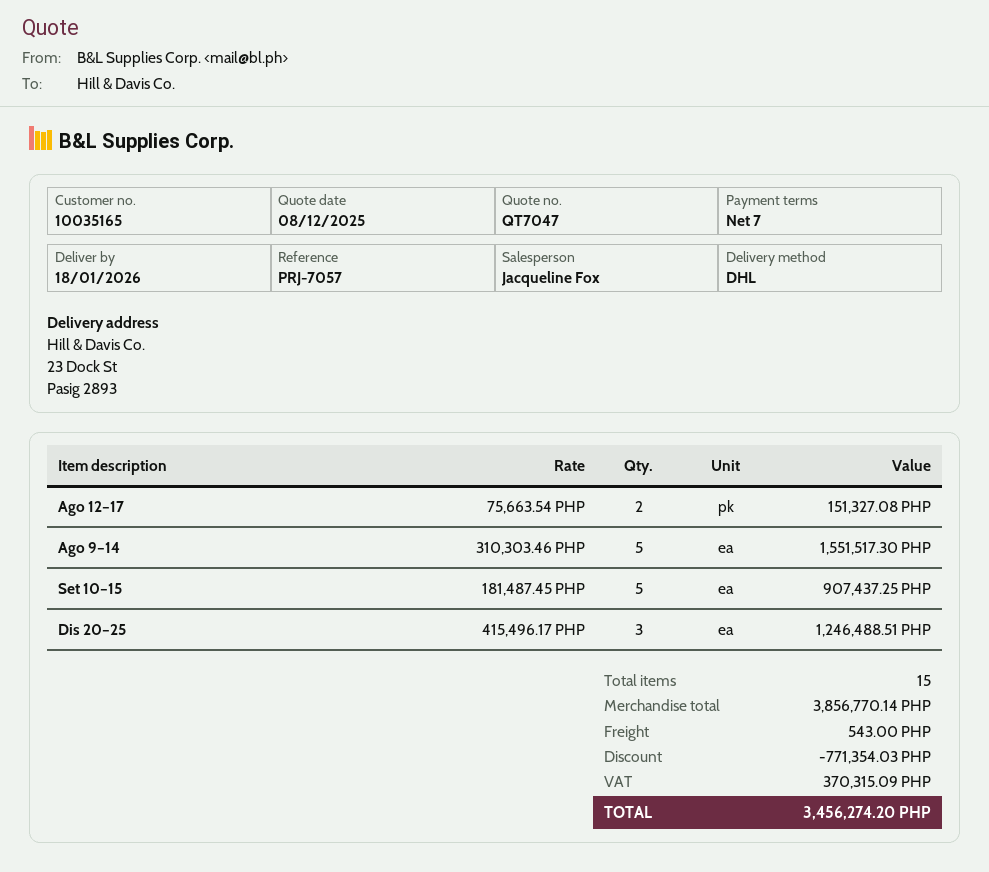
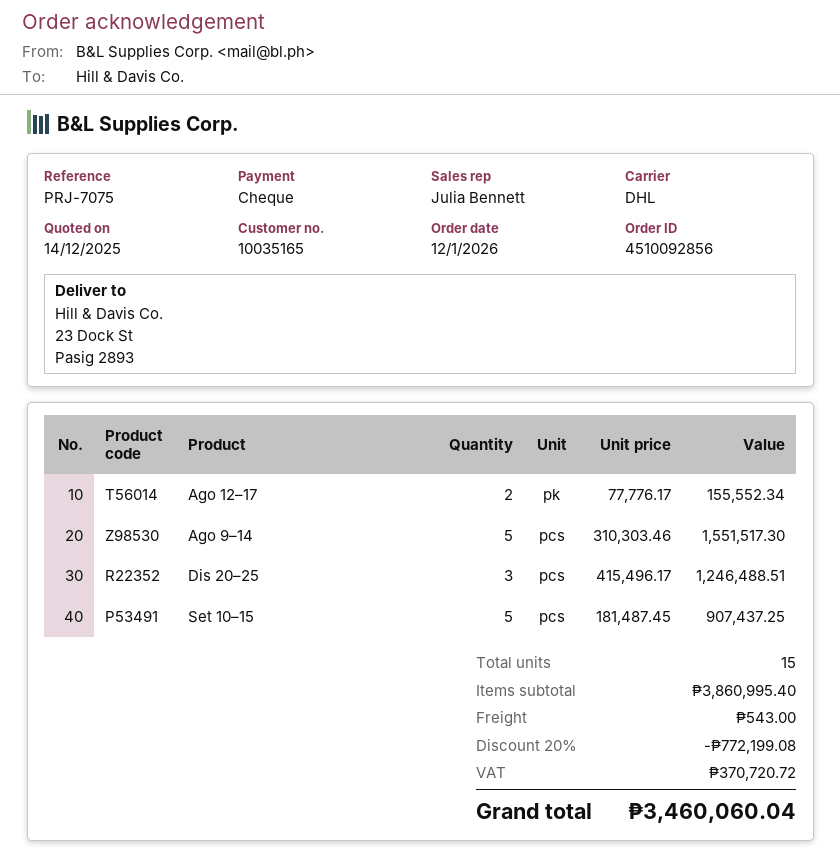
quote date: 2025-12-08 -> 2025-12-14
reference: PRJ-7057 -> PRJ-7075
sales rep: Jacqueline Fox -> Julia Bennett
Ago 12–17: 2 x 75663.54 = 151327.08 -> 2 x 77776.17 = 155552.34
subtotal: 3856770.14 -> 3860995.40
discount: 771354.03 -> 772199.08
tax: 370315.09 -> 370720.72
total: 3456274.20 -> 3460060.04

